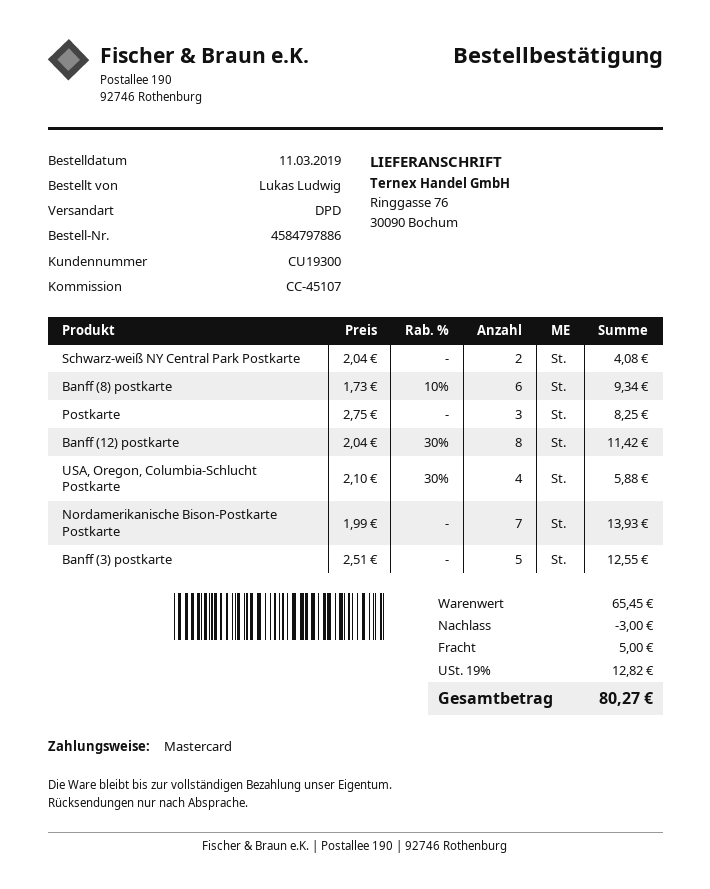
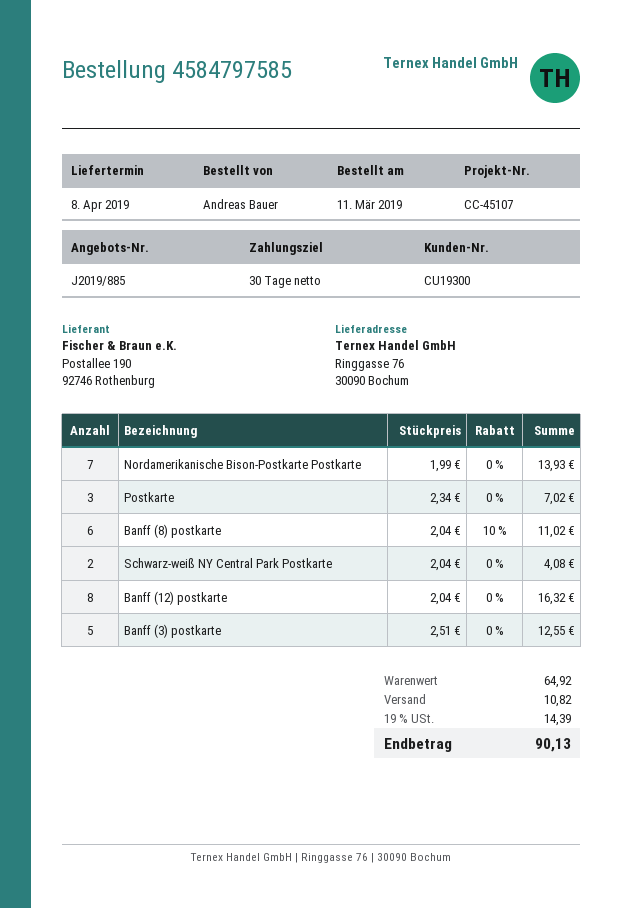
order number: 4584797886 -> 4584797585
ordered by: Lukas Ludwig -> Andreas Bauer
Banff (8) postkarte: 6 x 1.73 - 10% = 9.34 -> 6 x 2.04 - 10% = 11.02
Postkarte: 3 x 2.75 = 8.25 -> 3 x 2.34 = 7.02
Banff (12) postkarte: 8 x 2.04 - 30% = 11.42 -> 8 x 2.04 = 16.32
USA, Oregon, Columbia-Schlucht Postkarte: 4 x 2.10 - 30% = 5.88 -> none
subtotal: 65.45 -> 64.92
discount: 3.00 -> none
shipping: 5.00 -> 10.82
tax: 19% = 12.82 -> 19% = 14.39
total: 80.27 -> 90.13

